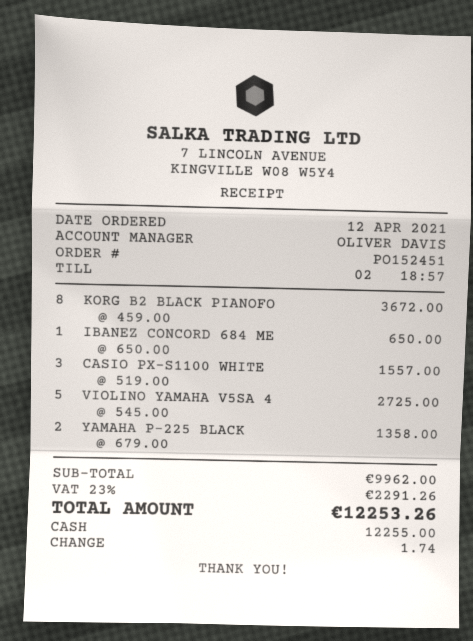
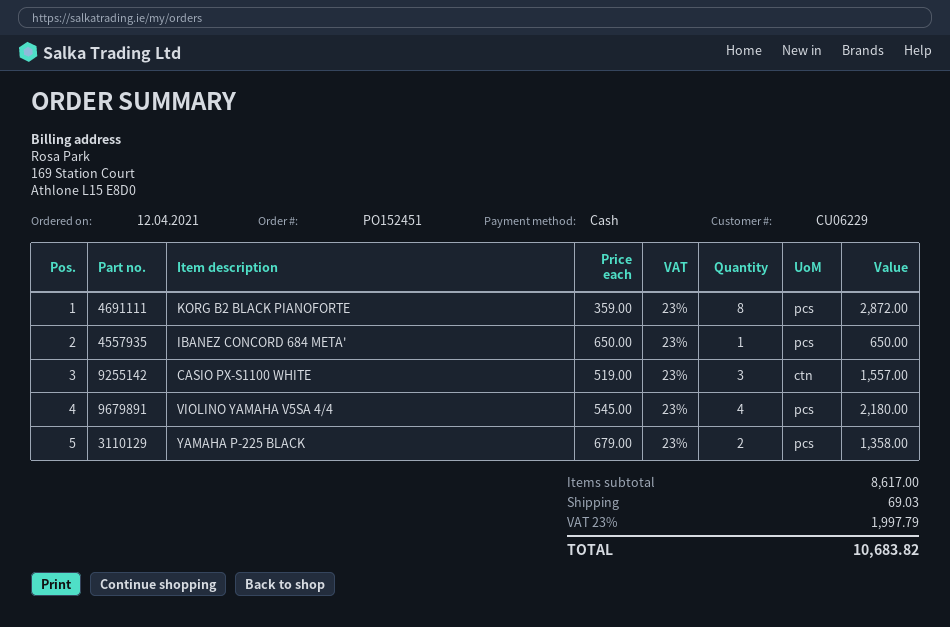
KORG B2 BLACK PIANOFO: 8 x 459.00 = 3672.00 -> 8 x 359.00 = 2872.00
VIOLINO YAMAHA V5SA 4: 5 x 545.00 = 2725.00 -> 4 x 545.00 = 2180.00
subtotal: 9962.00 -> 8617.00
shipping: none -> 69.03
tax: 23% = 2291.26 -> 23% = 1997.79
total: 12253.26 -> 10683.82

